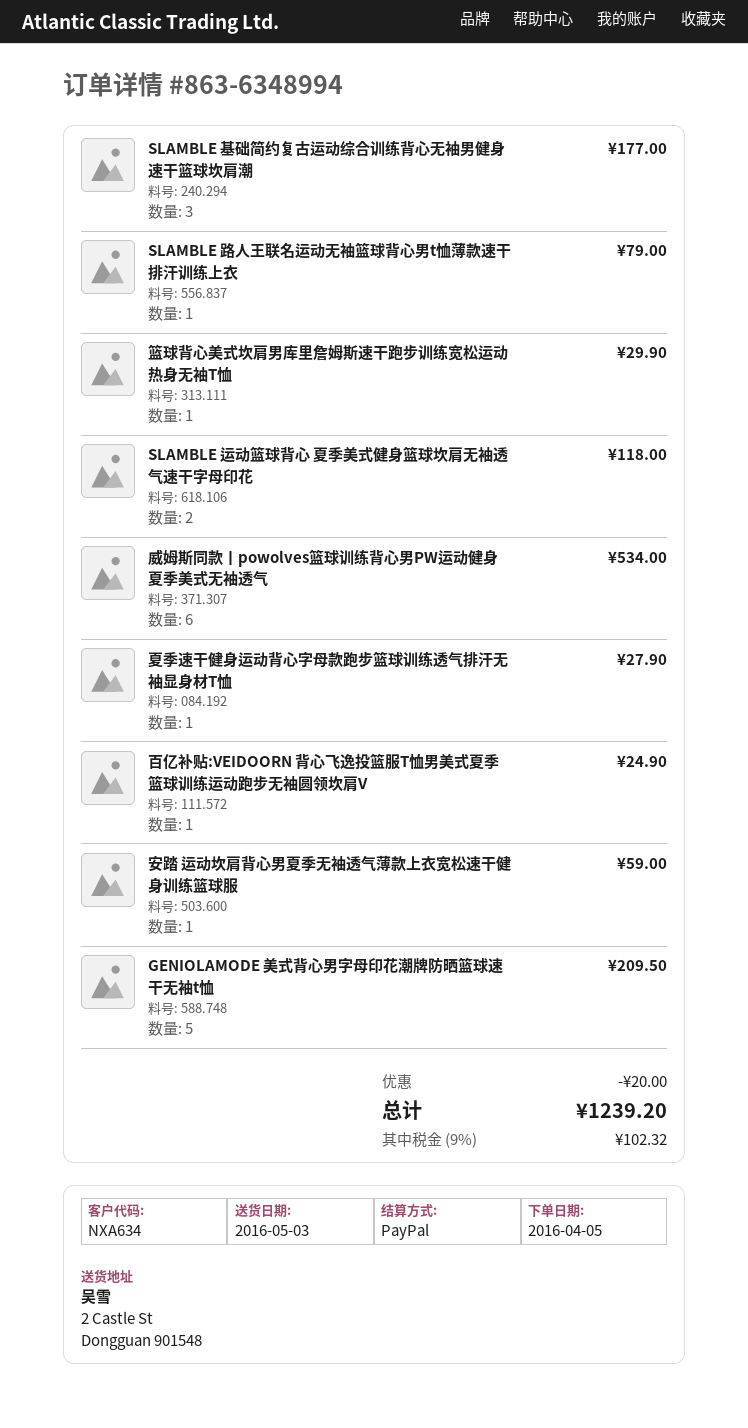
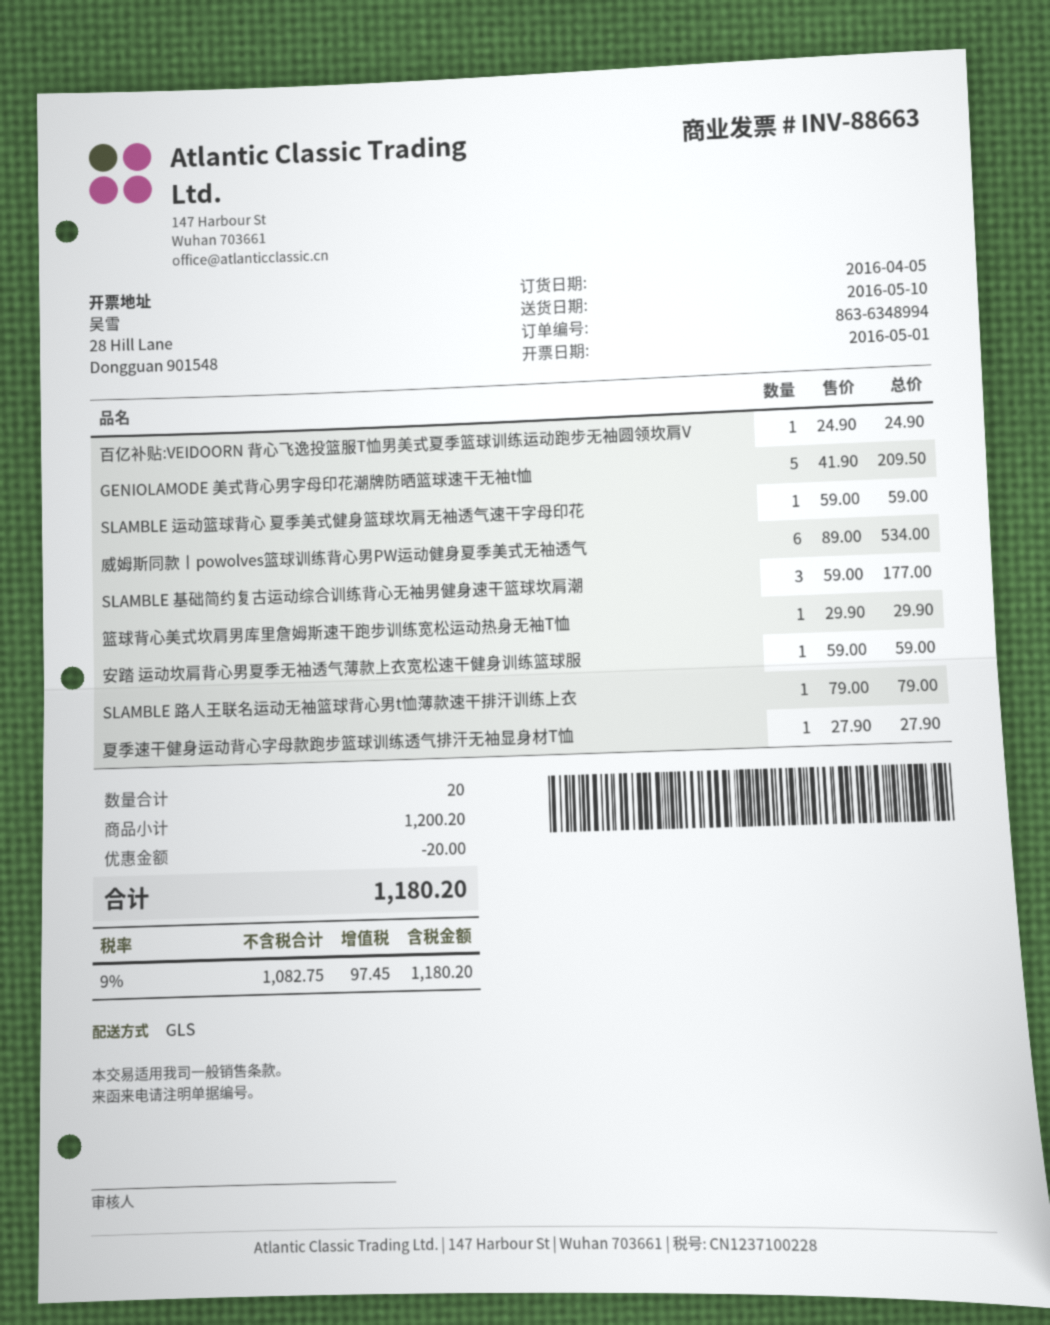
delivery date: 2016-05-03 -> 2016-05-10
SLAMBLE 运动篮球背心 夏季美式健身篮球坎肩无袖透气速干字母印花: 2 for 118.00 -> 1 for 59.00
tax: 9% = 102.32 -> 9% = 97.45
total: 1239.20 -> 1180.20

